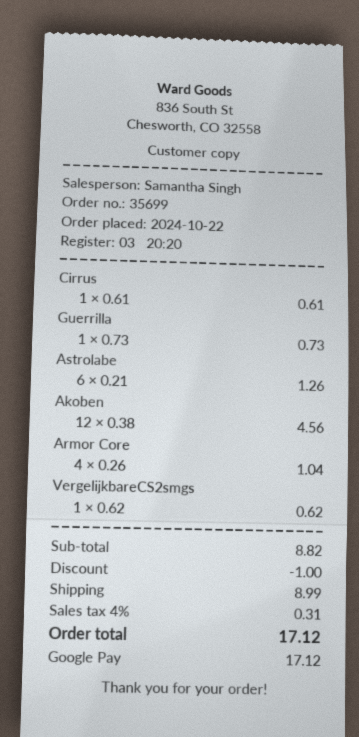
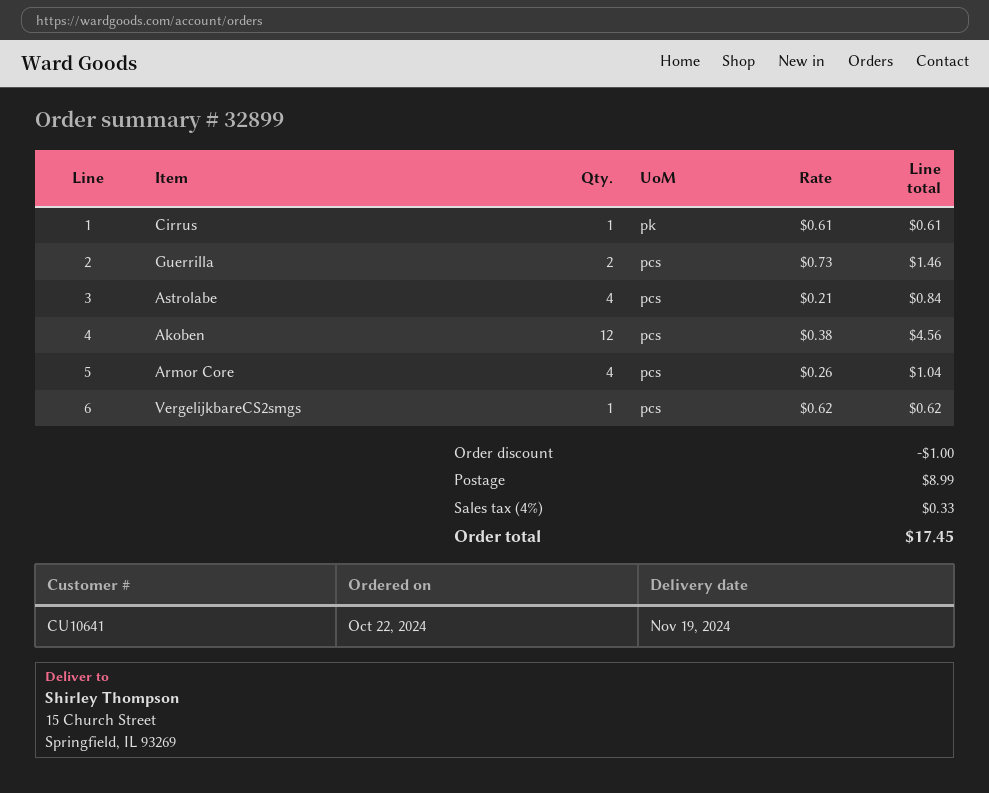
order number: 35699 -> 32899
Guerrilla: 1 x 0.73 = 0.73 -> 2 x 0.73 = 1.46
Astrolabe: 6 x 0.21 = 1.26 -> 4 x 0.21 = 0.84
tax: 4% = 0.31 -> 4% = 0.33
total: 17.12 -> 17.45

